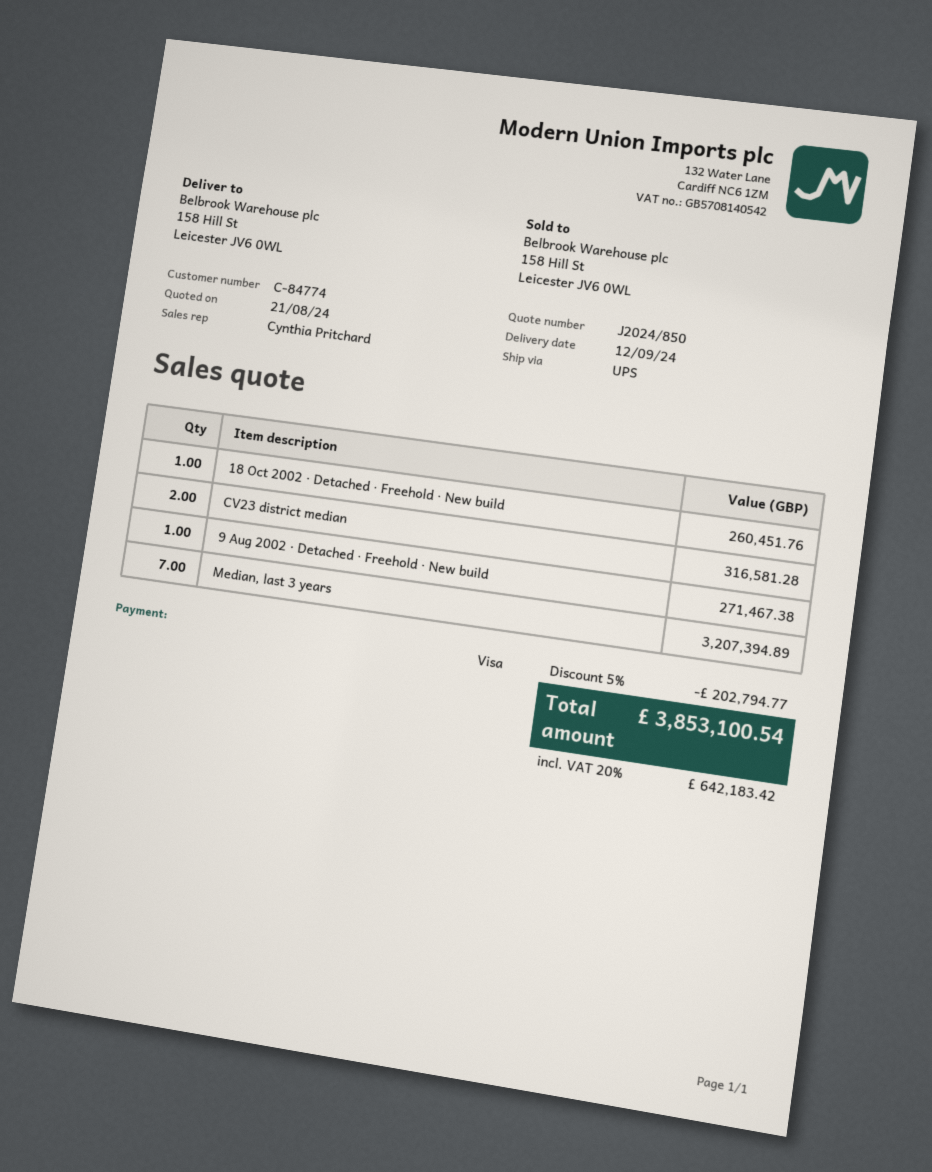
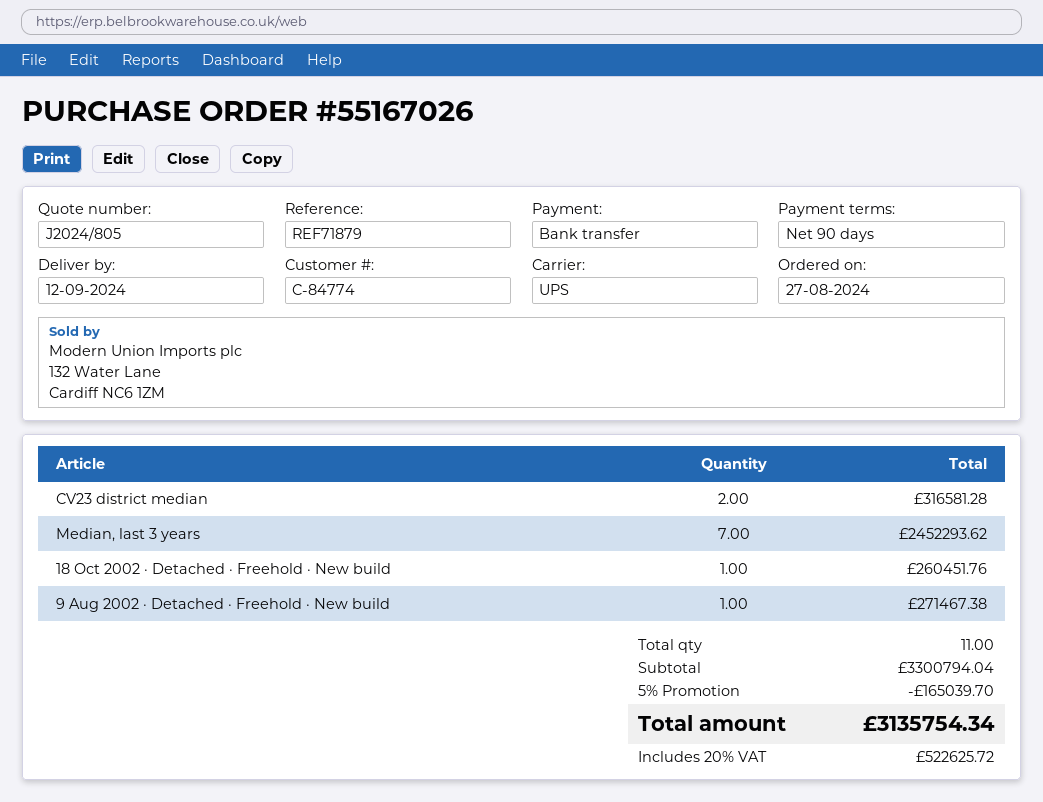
quote number: J2024/850 -> J2024/805
payment method: Visa -> bank transfer
Median, last 3 years: 7 for 3207394.89 -> 7 for 2452293.62
discount: 5% = 202794.77 -> 5% = 165039.70
tax: 20% = 642183.42 -> 20% = 522625.72
total: 3853100.54 -> 3135754.34

